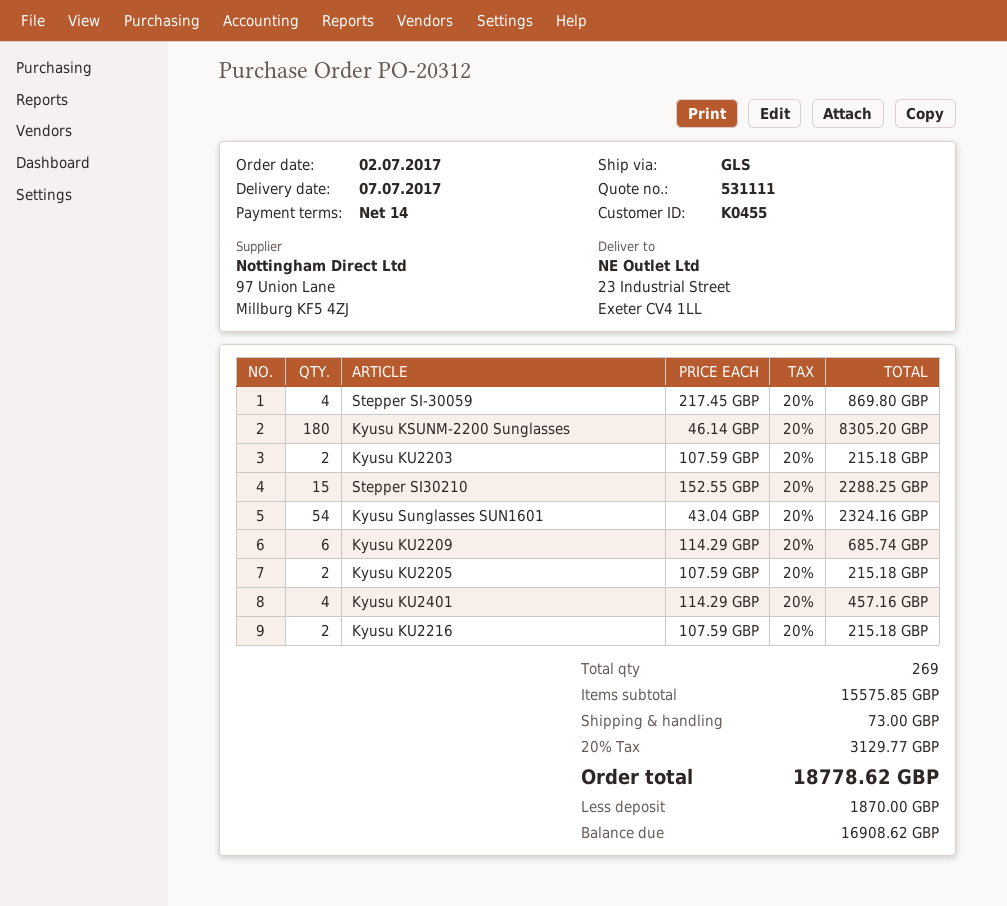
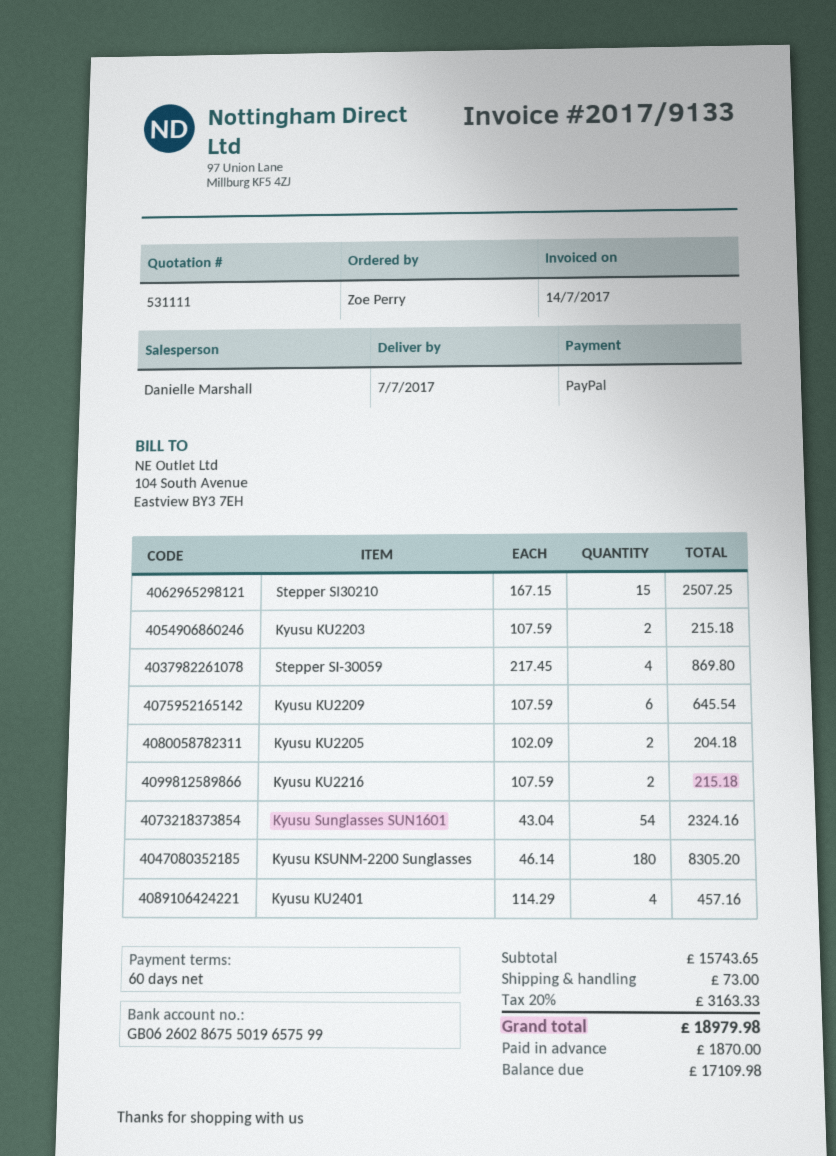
payment terms: 14 days -> 60 days
Stepper SI30210: 15 x 152.55 = 2288.25 -> 15 x 167.15 = 2507.25
Kyusu KU2209: 6 x 114.29 = 685.74 -> 6 x 107.59 = 645.54
Kyusu KU2205: 2 x 107.59 = 215.18 -> 2 x 102.09 = 204.18
subtotal: 15575.85 -> 15743.65
tax: 20% = 3129.77 -> 20% = 3163.33
total: 18778.62 -> 18979.98
balance: 16908.62 -> 17109.98

